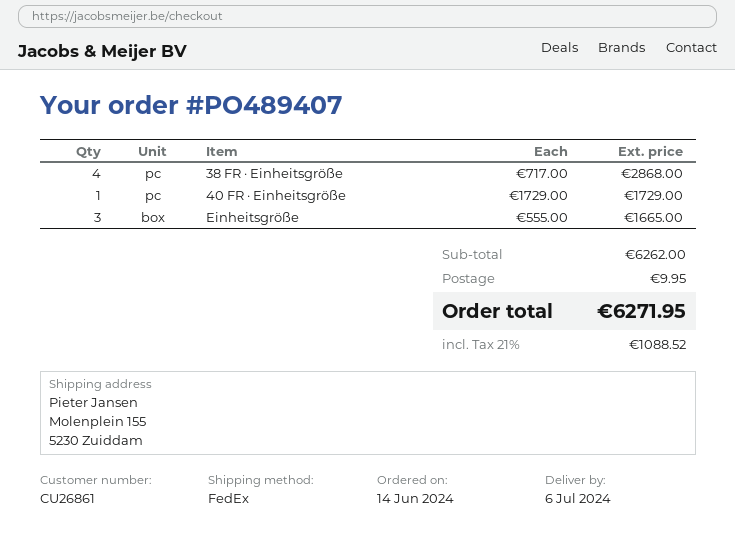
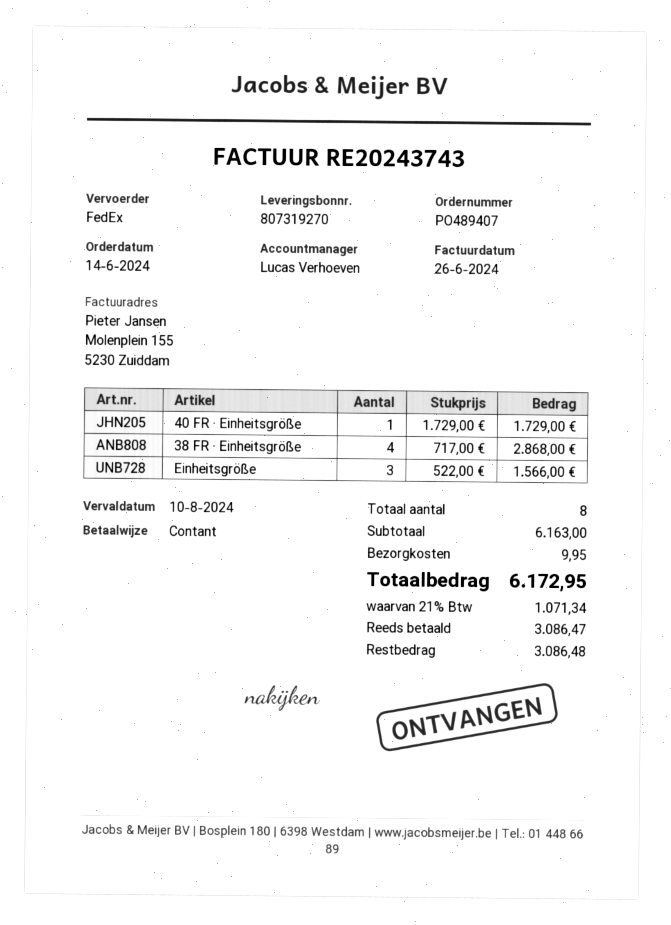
Einheitsgröße: 3 x 555.00 = 1665.00 -> 3 x 522.00 = 1566.00
subtotal: 6262.00 -> 6163.00
tax: 21% = 1088.52 -> 21% = 1071.34
total: 6271.95 -> 6172.95

